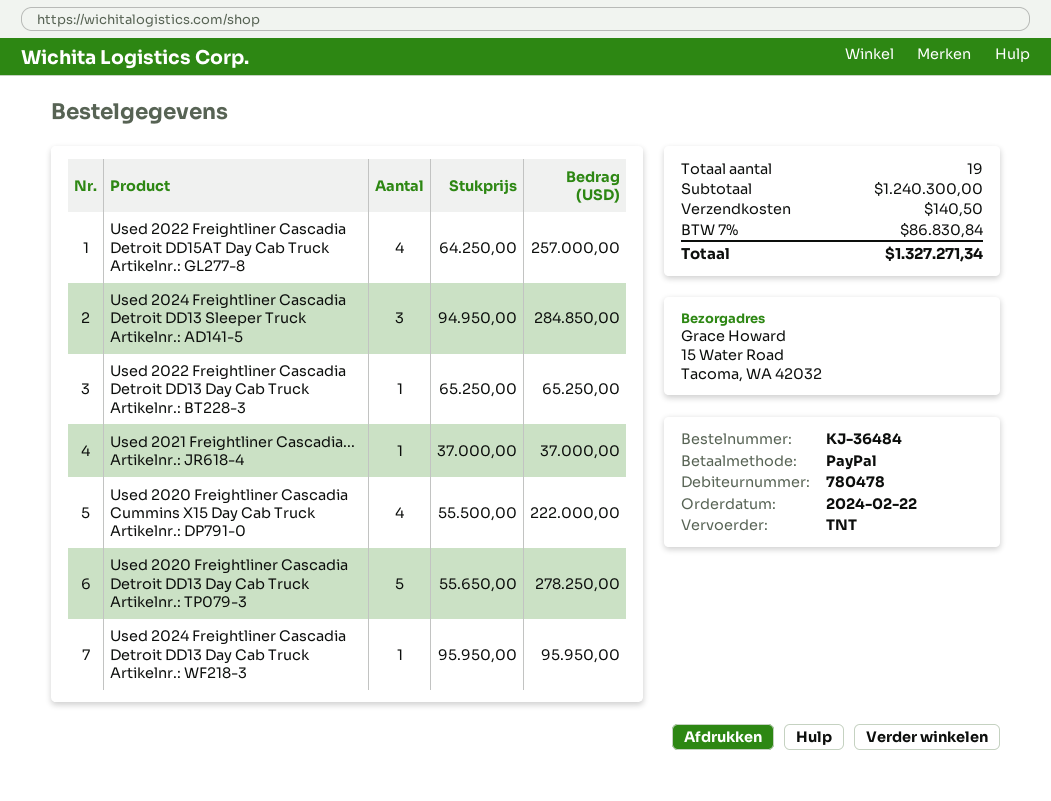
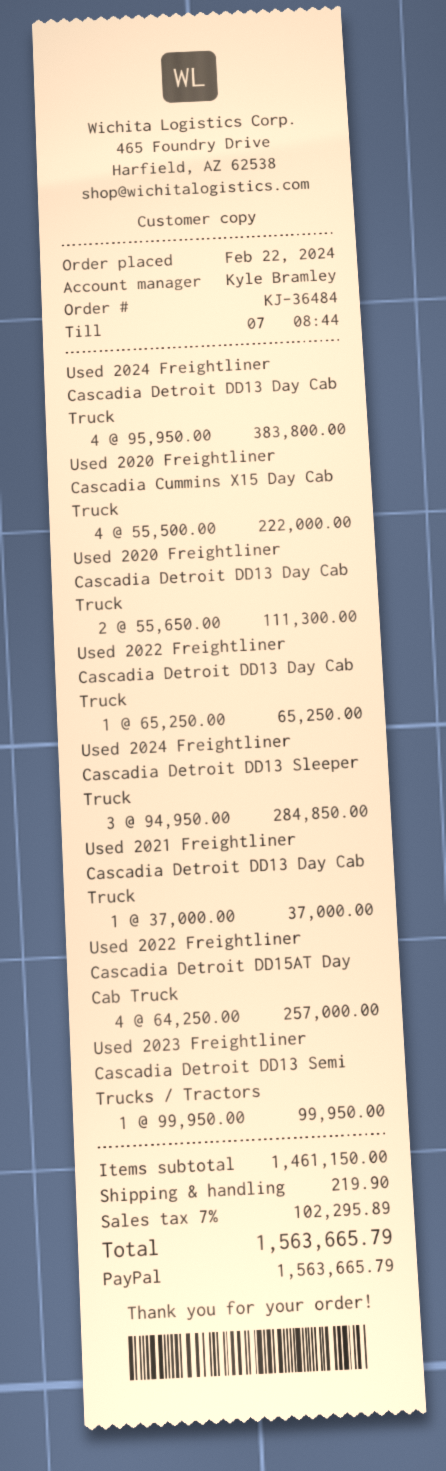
Used 2020 Freightliner Cascadia Detroit DD13 Day Cab Truck: 5 x 55650.00 = 278250.00 -> 2 x 55650.00 = 111300.00
Used 2024 Freightliner Cascadia Detroit DD13 Day Cab Truck: 1 x 95950.00 = 95950.00 -> 4 x 95950.00 = 383800.00
Used 2023 Freightliner Cascadia Detroit DD13 Semi Trucks / Tractors: none -> 1 x 99950.00 = 99950.00
subtotal: 1240300.00 -> 1461150.00
shipping: 140.50 -> 219.90
tax: 7% = 86830.84 -> 7% = 102295.89
total: 1327271.34 -> 1563665.79

